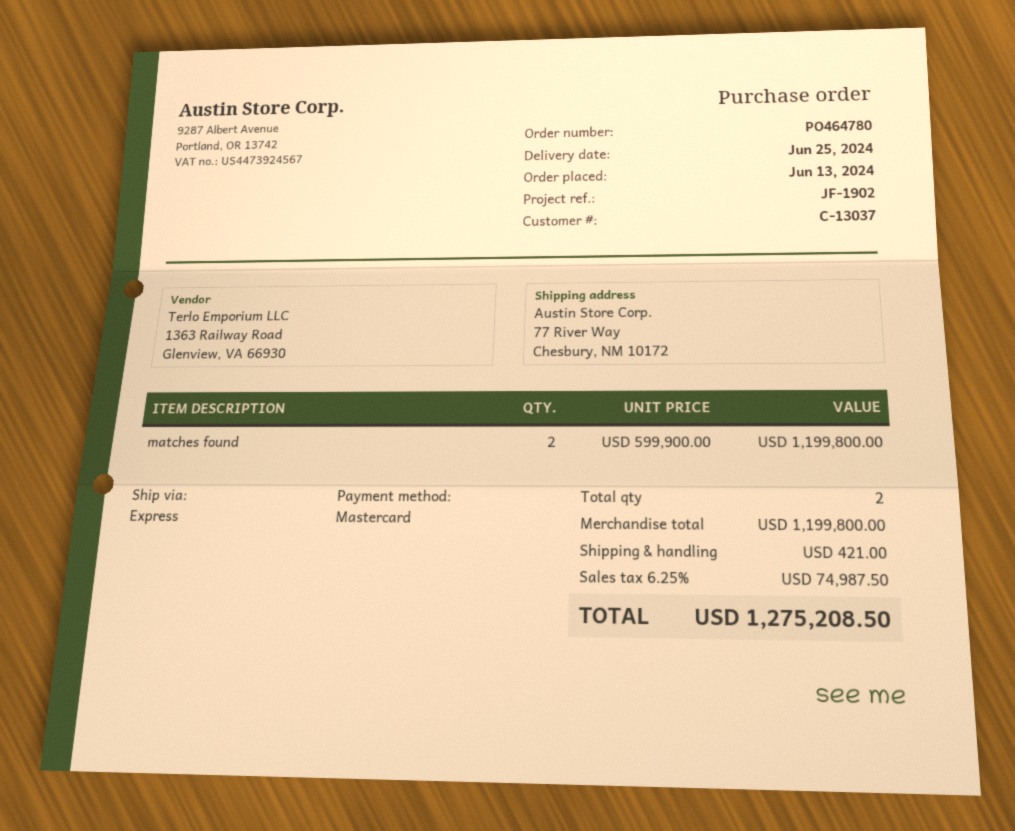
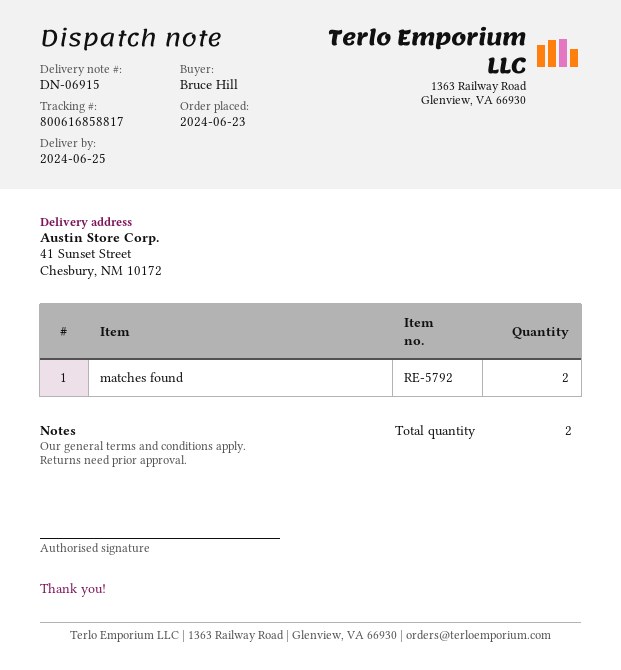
order date: 2024-06-13 -> 2024-06-23
ship to: 77 River Way, Chesbury, NM 10172 -> 41 Sunset Street, Chesbury, NM 10172

